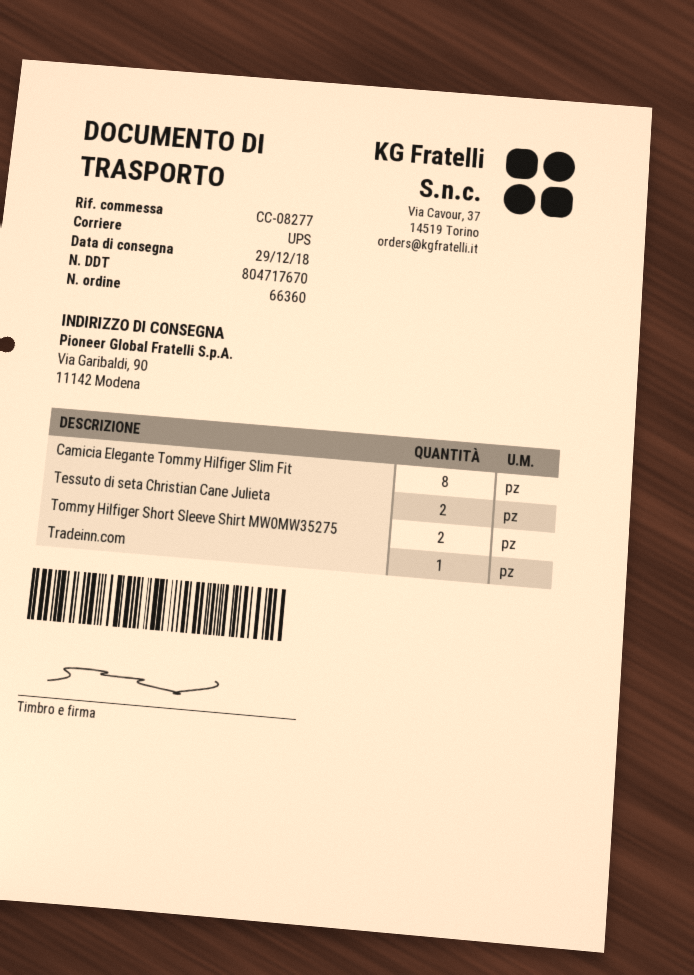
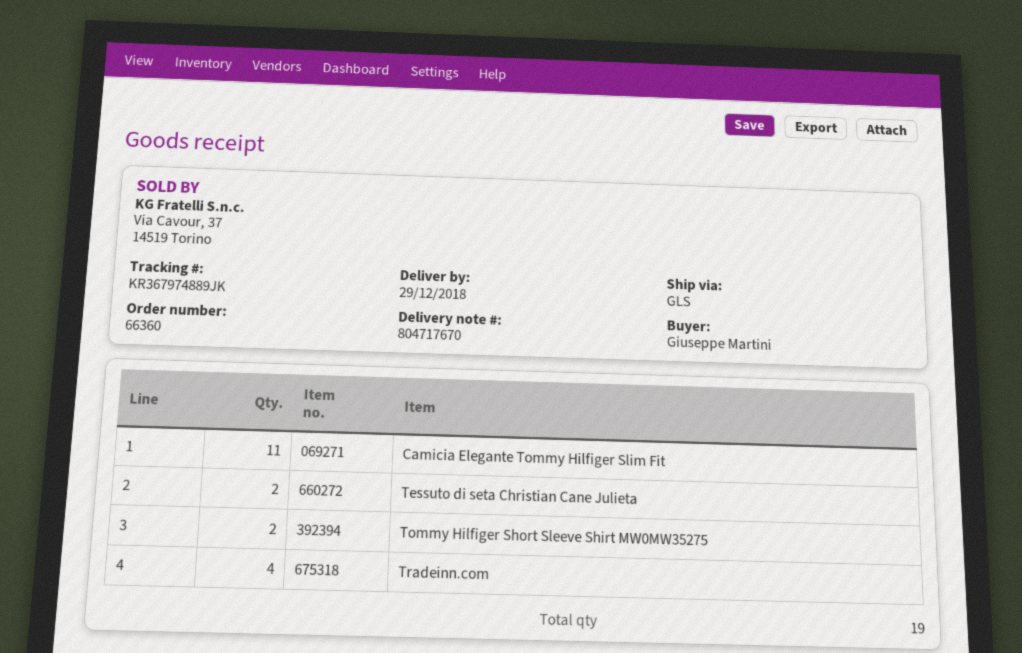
shipping method: UPS -> GLS
Camicia Elegante Tommy Hilfiger Slim Fit: 8 -> 11
Tradeinn.com: 1 -> 4

